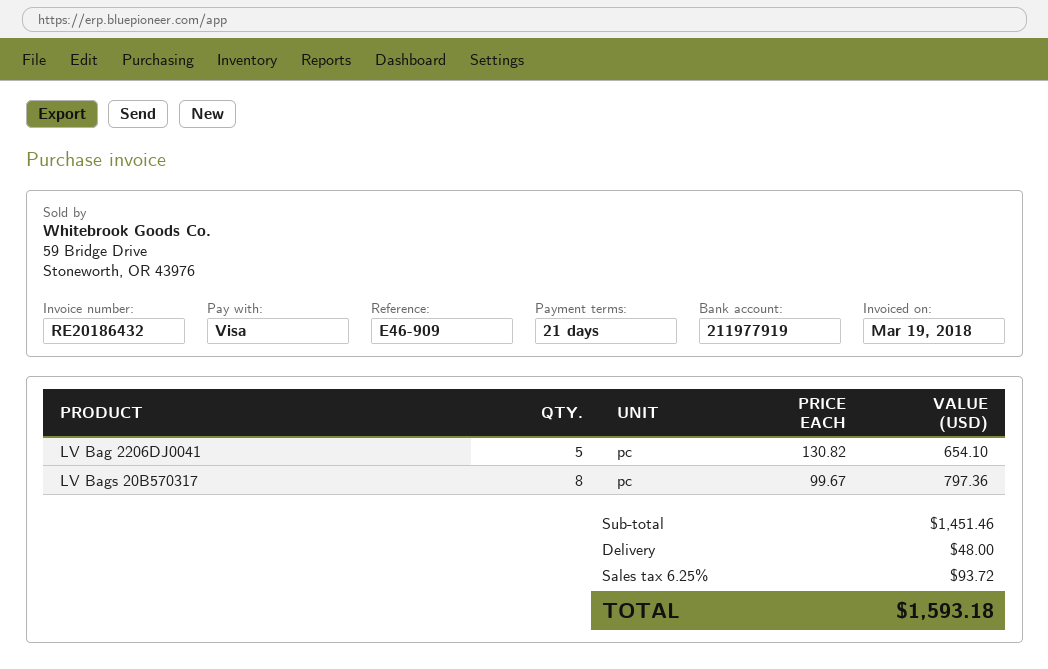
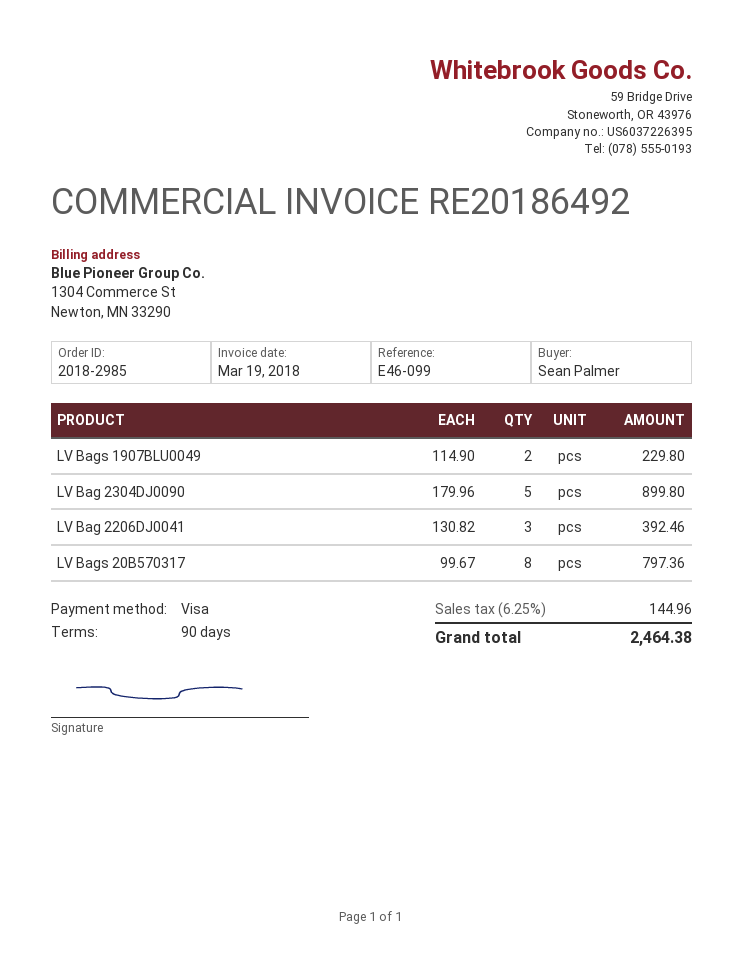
invoice number: RE20186432 -> RE20186492
payment terms: 21 days -> 90 days
reference: E46-909 -> E46-099
LV Bag 2206DJ0041: 5 x 130.82 = 654.10 -> 3 x 130.82 = 392.46
LV Bags 1907BLU0049: none -> 2 x 114.90 = 229.80
LV Bag 2304DJ0090: none -> 5 x 179.96 = 899.80
shipping: 48.00 -> none
tax: 6.25% = 93.72 -> 6.25% = 144.96
total: 1593.18 -> 2464.38

